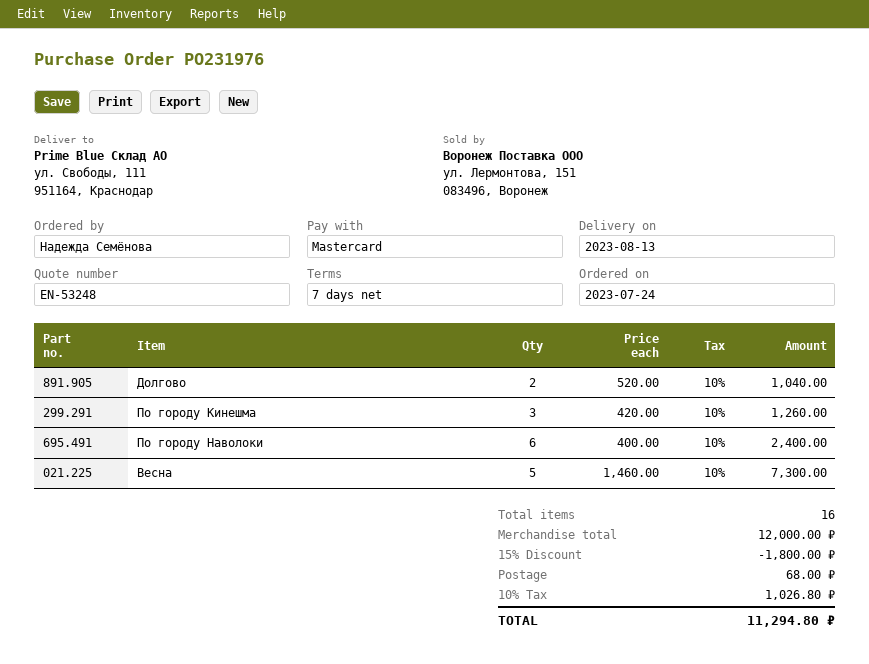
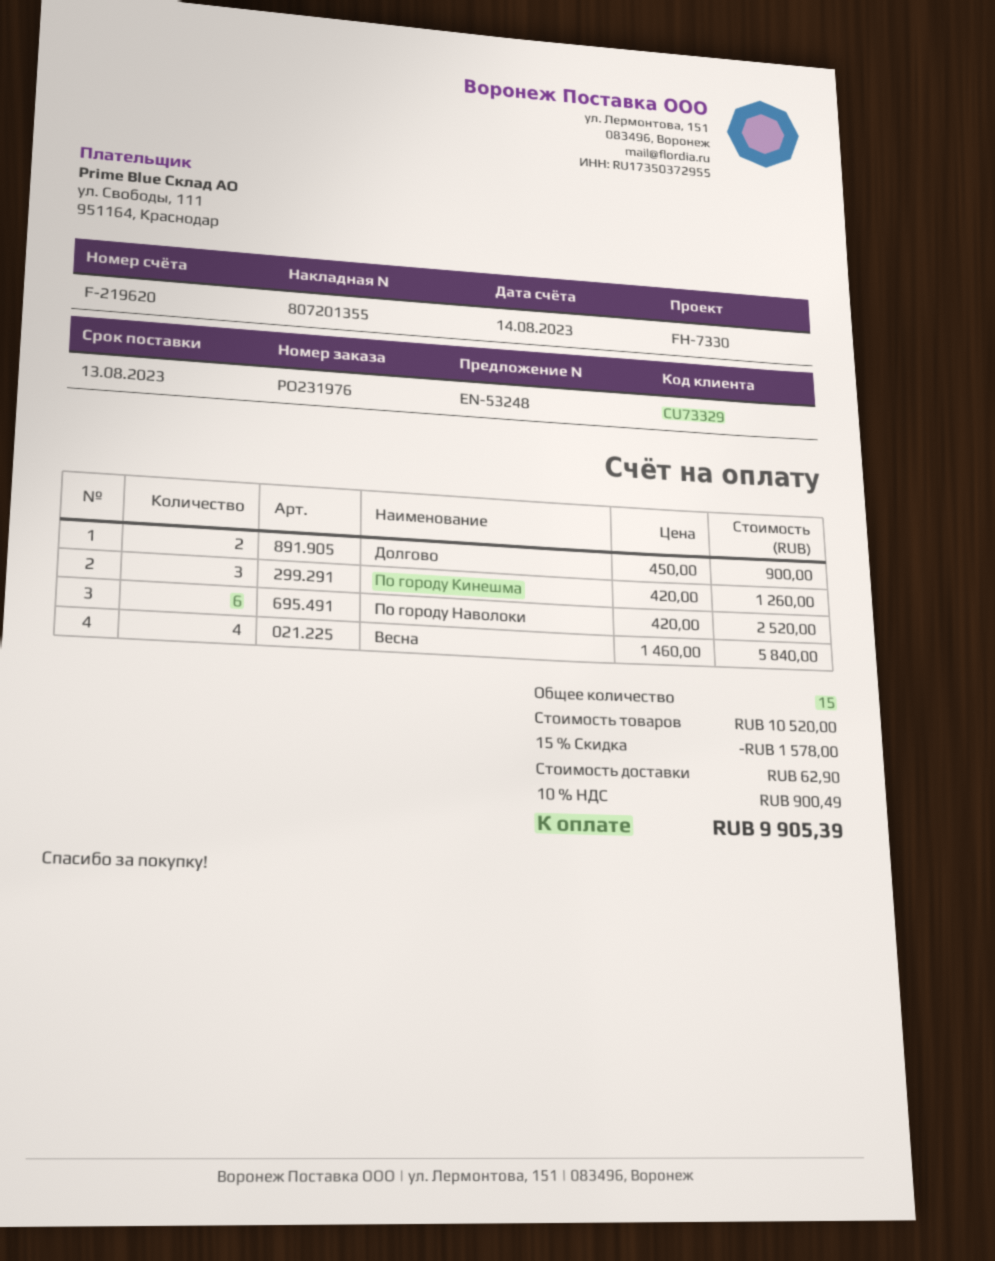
Долгово: 2 x 520.00 = 1040.00 -> 2 x 450.00 = 900.00
По городу Наволоки: 6 x 400.00 = 2400.00 -> 6 x 420.00 = 2520.00
Весна: 5 x 1460.00 = 7300.00 -> 4 x 1460.00 = 5840.00
total quantity: 16 -> 15
subtotal: 12000.00 -> 10520.00
discount: 15% = 1800.00 -> 15% = 1578.00
shipping: 68.00 -> 62.90
tax: 10% = 1026.80 -> 10% = 900.49
total: 11294.80 -> 9905.39

